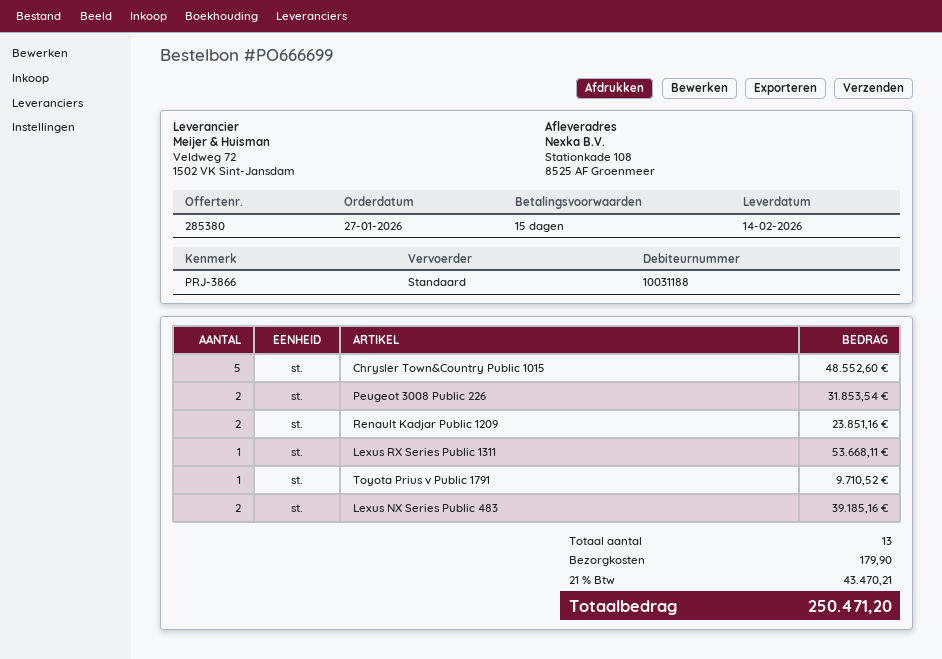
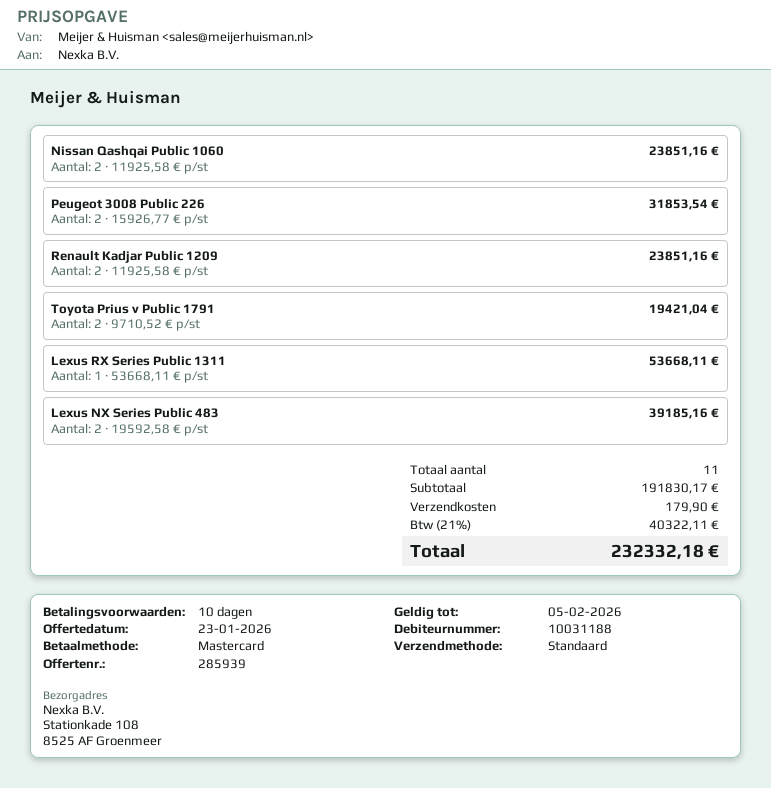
quote number: 285380 -> 285939
payment terms: 15 days -> 10 days
Chrysler Town&Country Public 1015: 5 for 48552.60 -> none
Toyota Prius v Public 1791: 1 for 9710.52 -> 2 for 19421.04
Nissan Qashqai Public 1060: none -> 2 for 23851.16
total quantity: 13 -> 11
tax: 21% = 43470.21 -> 21% = 40322.11
total: 250471.20 -> 232332.18

